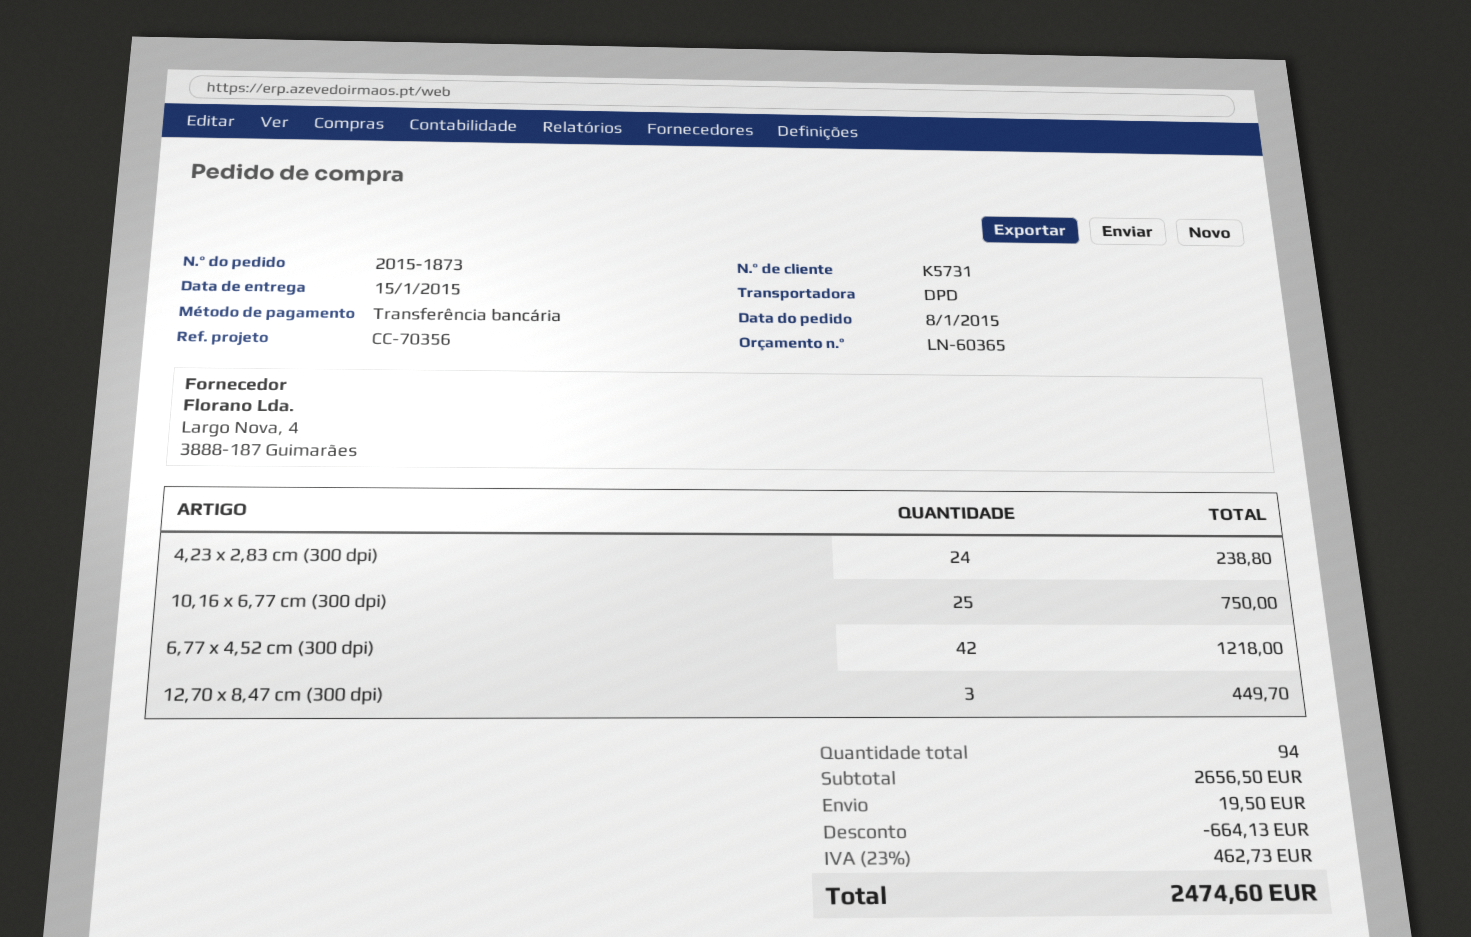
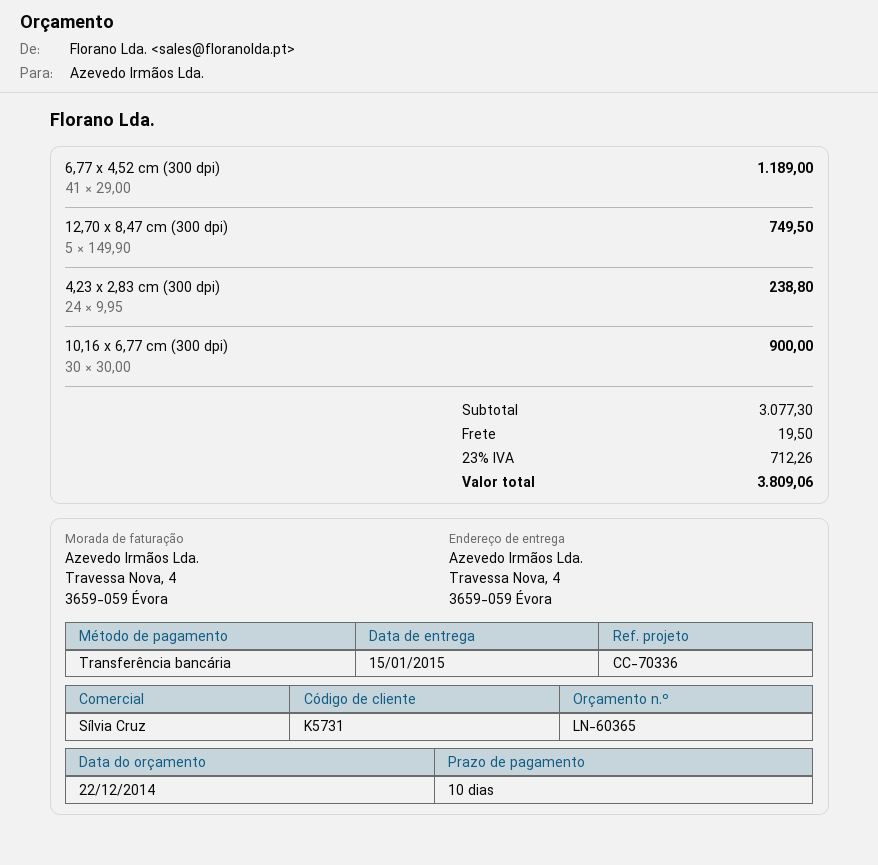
reference: CC-70356 -> CC-70336
10,16 x 6,77 cm (300 dpi): 25 for 750.00 -> 30 for 900.00
6,77 x 4,52 cm (300 dpi): 42 for 1218.00 -> 41 for 1189.00
12,70 x 8,47 cm (300 dpi): 3 for 449.70 -> 5 for 749.50
subtotal: 2656.50 -> 3077.30
discount: 664.13 -> none
tax: 23% = 462.73 -> 23% = 712.26
total: 2474.60 -> 3809.06

